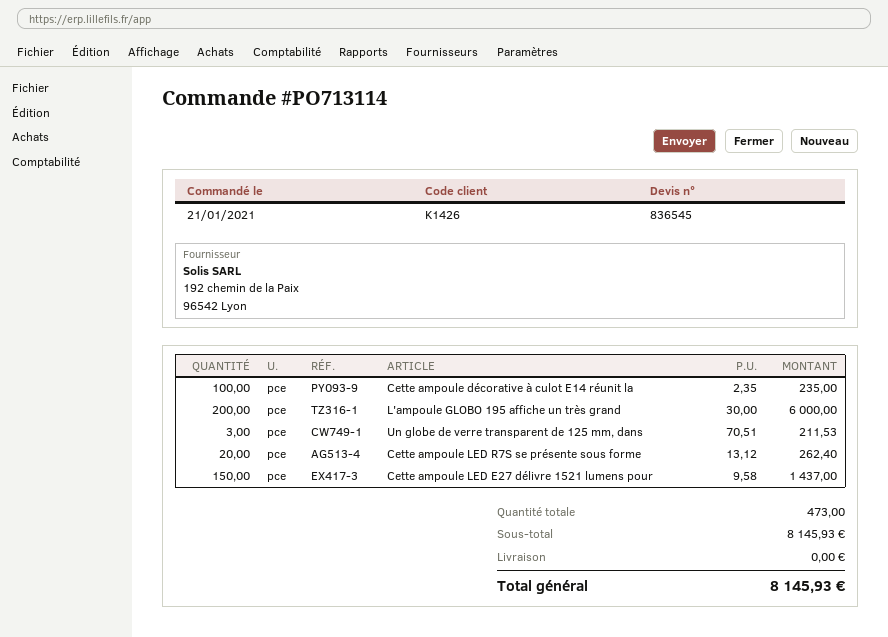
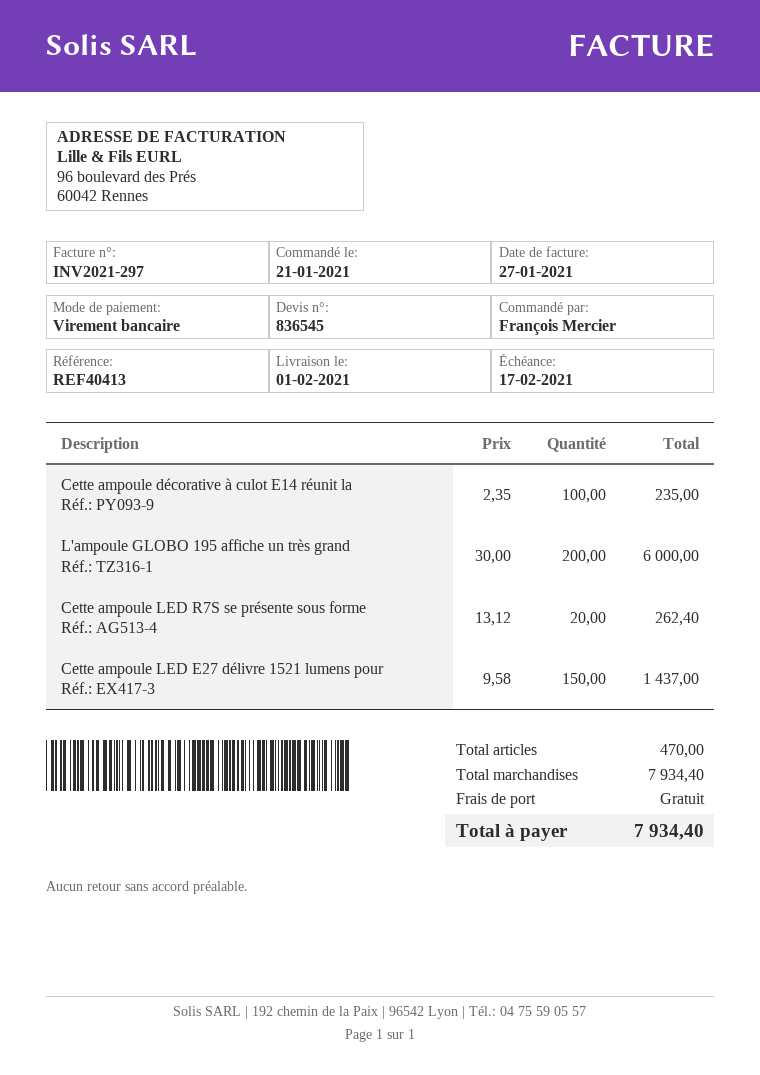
Un globe de verre transparent de 125 mm, dans: 3 x 70.51 = 211.53 -> none
total quantity: 473 -> 470
subtotal: 8145.93 -> 7934.40
total: 8145.93 -> 7934.40

